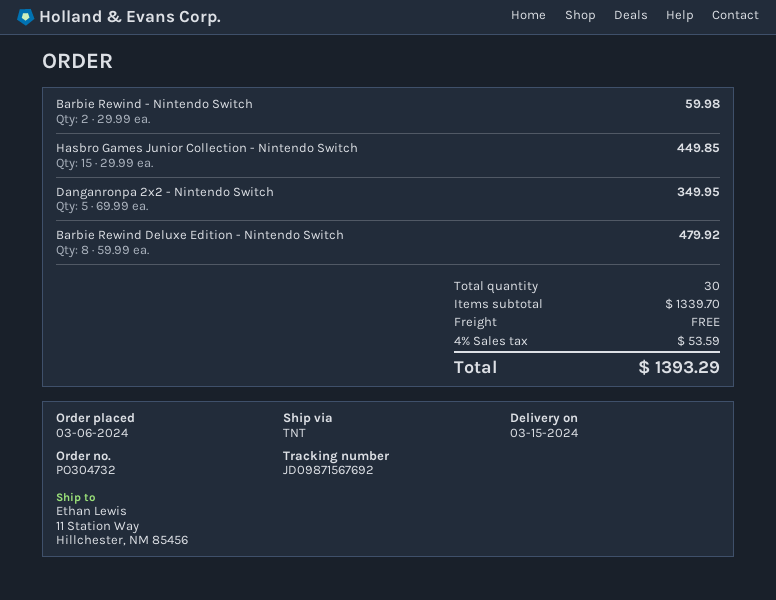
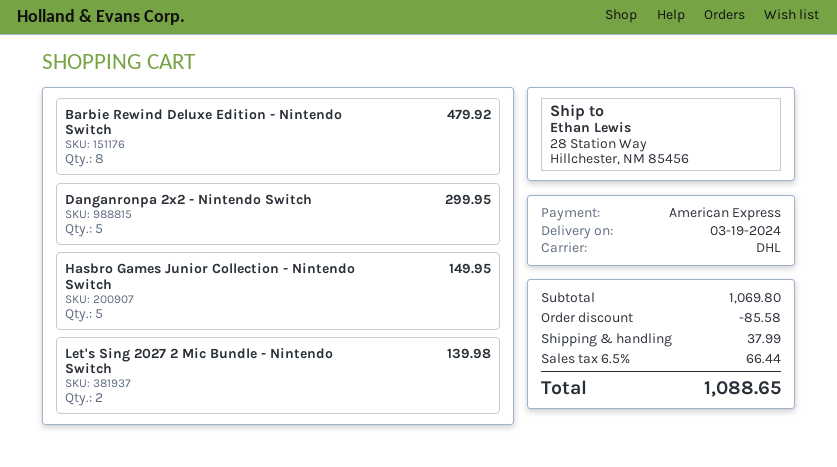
delivery date: 2024-03-15 -> 2024-03-19
shipping method: TNT -> DHL
ship to: 11 Station Way, Hillchester, NM 85456 -> 28 Station Way, Hillchester, NM 85456
Barbie Rewind - Nintendo Switch: 2 for 59.98 -> none
Hasbro Games Junior Collection - Nintendo Switch: 15 for 449.85 -> 5 for 149.95
Danganronpa 2x2 - Nintendo Switch: 5 for 349.95 -> 5 for 299.95
Let's Sing 2027 2 Mic Bundle - Nintendo Switch: none -> 2 for 139.98
subtotal: 1339.70 -> 1069.80
discount: none -> 85.58
shipping: 0.00 -> 37.99
tax: 4% = 53.59 -> 6.5% = 66.44
total: 1393.29 -> 1088.65

